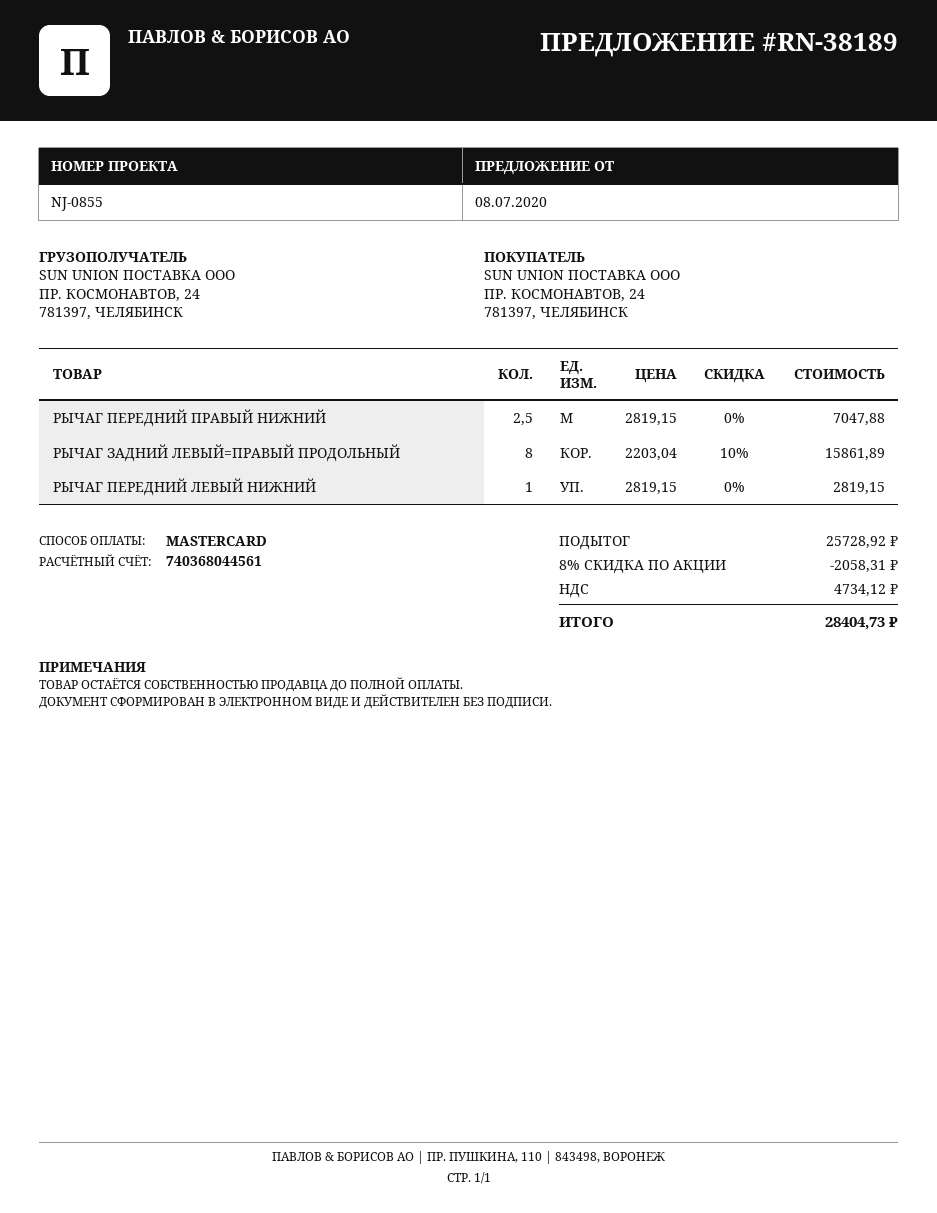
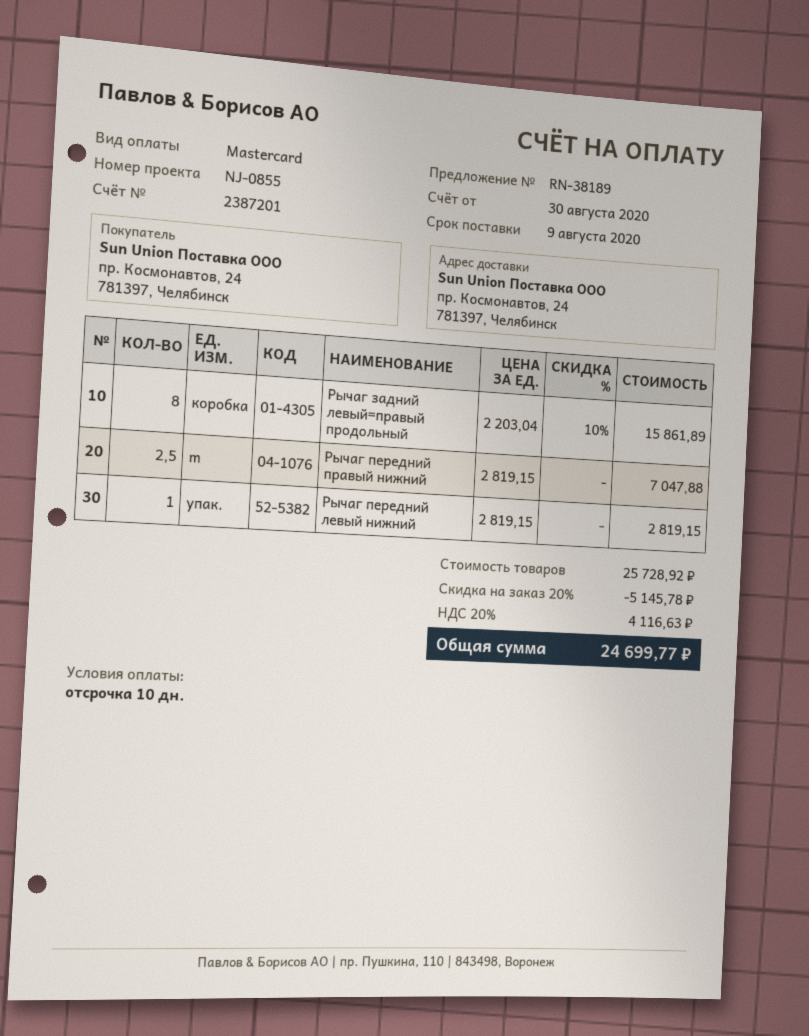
discount: 8% = 2058.31 -> 20% = 5145.78
tax: 4734.12 -> 4116.63
total: 28404.73 -> 24699.77

